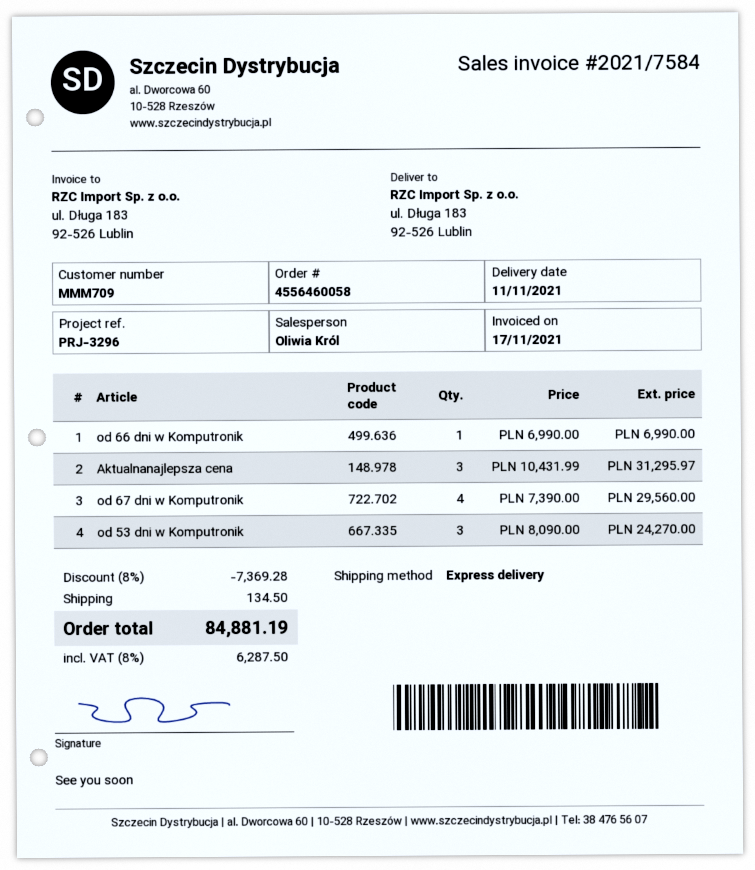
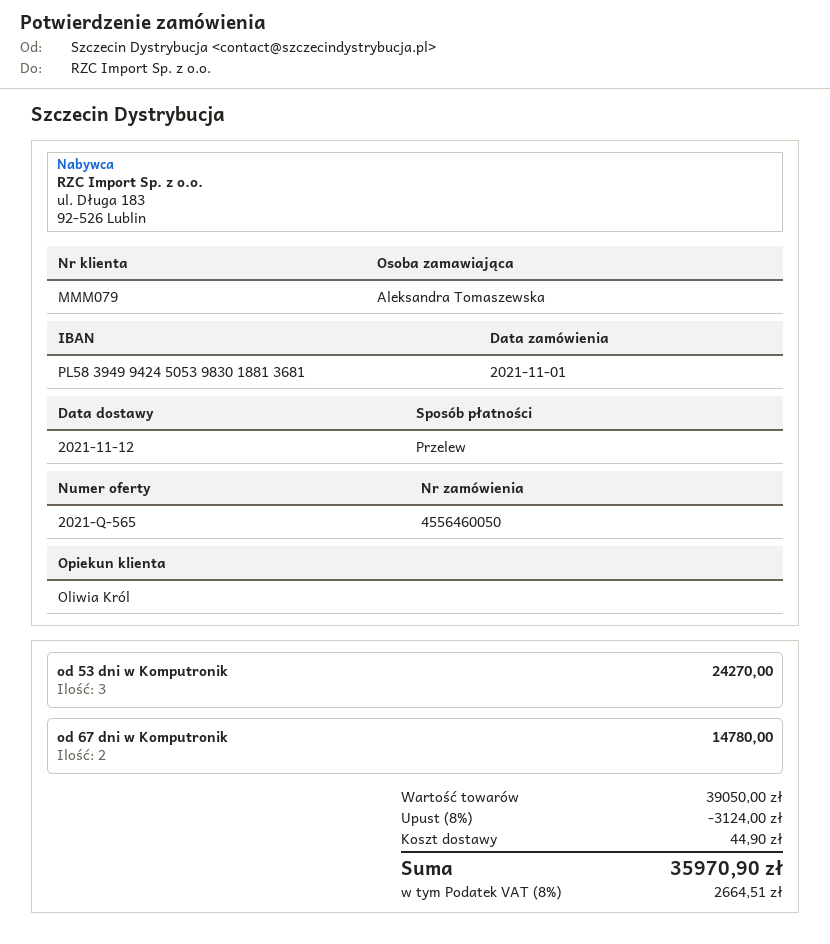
order number: 4556460058 -> 4556460050
delivery date: 2021-11-11 -> 2021-11-12
customer number: MMM709 -> MMM079
od 66 dni w Komputronik: 1 for 6990.00 -> none
Aktualnanajlepsza cena: 3 for 31295.97 -> none
od 67 dni w Komputronik: 4 for 29560.00 -> 2 for 14780.00
discount: 8% = 7369.28 -> 8% = 3124.00
shipping: 134.50 -> 44.90
tax: 8% = 6287.50 -> 8% = 2664.51
total: 84881.19 -> 35970.90

